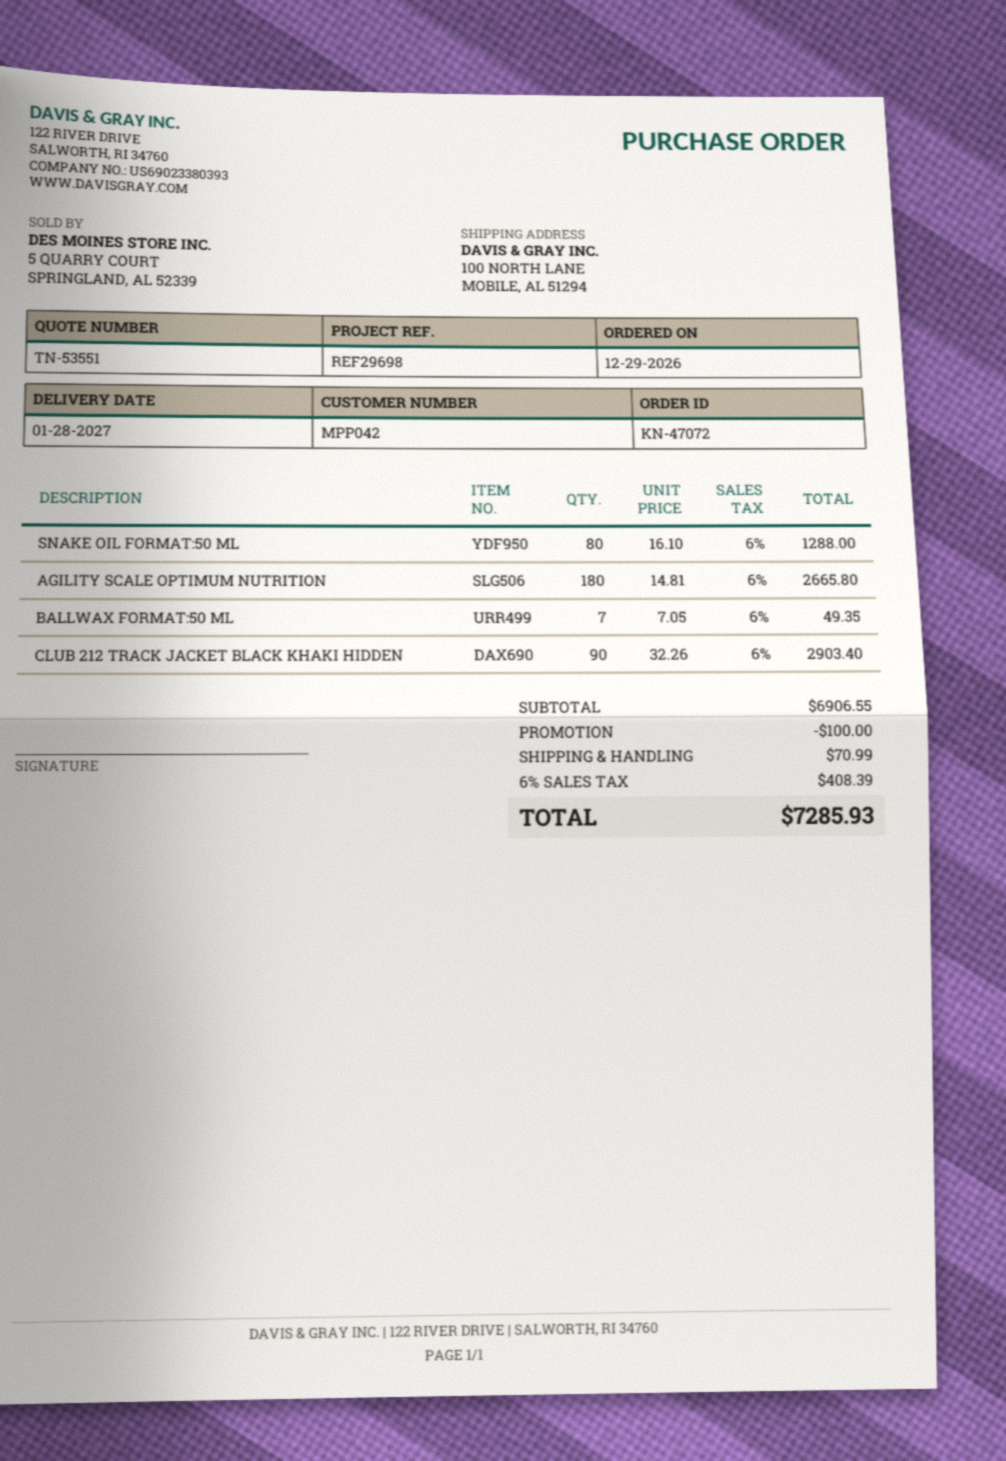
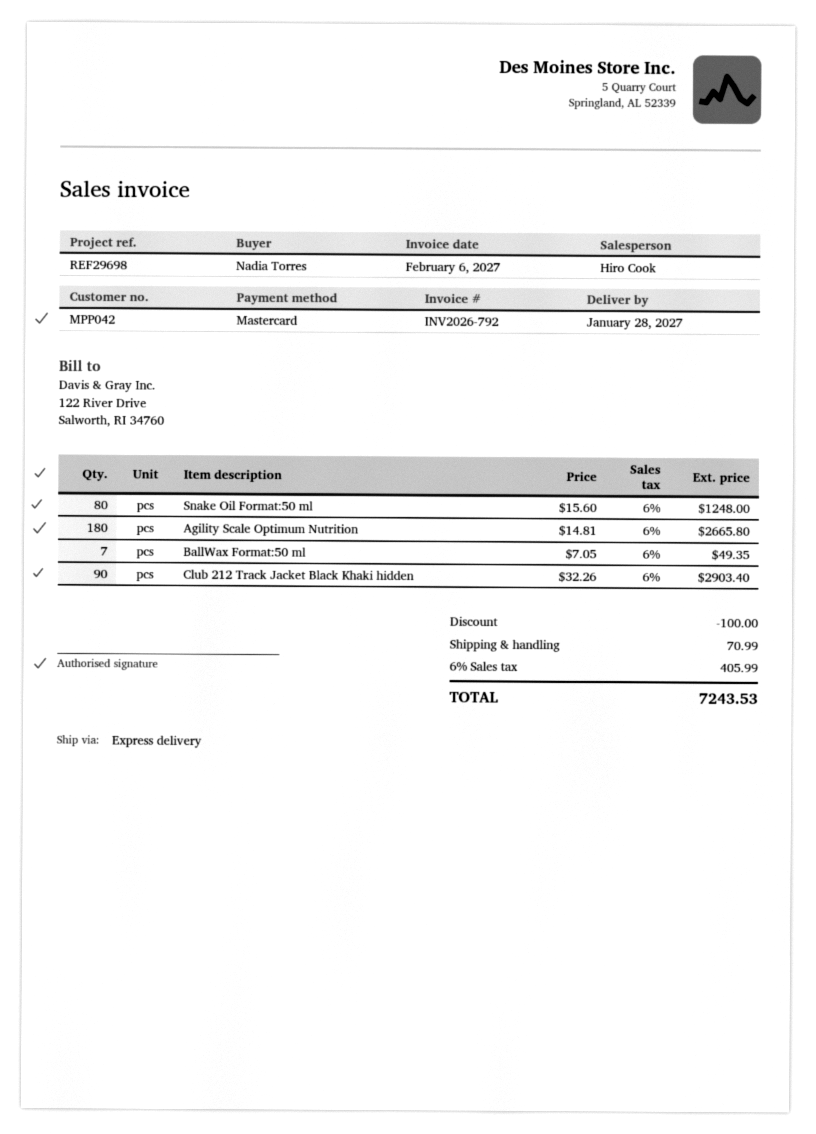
SNAKE OIL FORMAT:50 ML: 80 x 16.10 = 1288.00 -> 80 x 15.60 = 1248.00
tax: 6% = 408.39 -> 6% = 405.99
total: 7285.93 -> 7243.53

